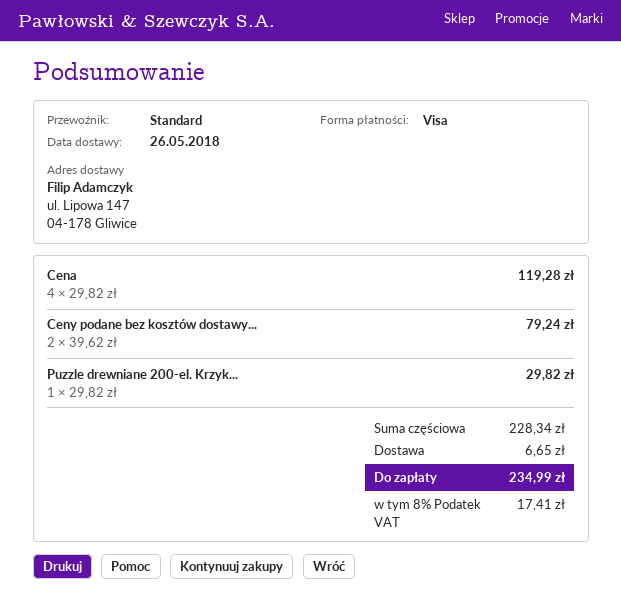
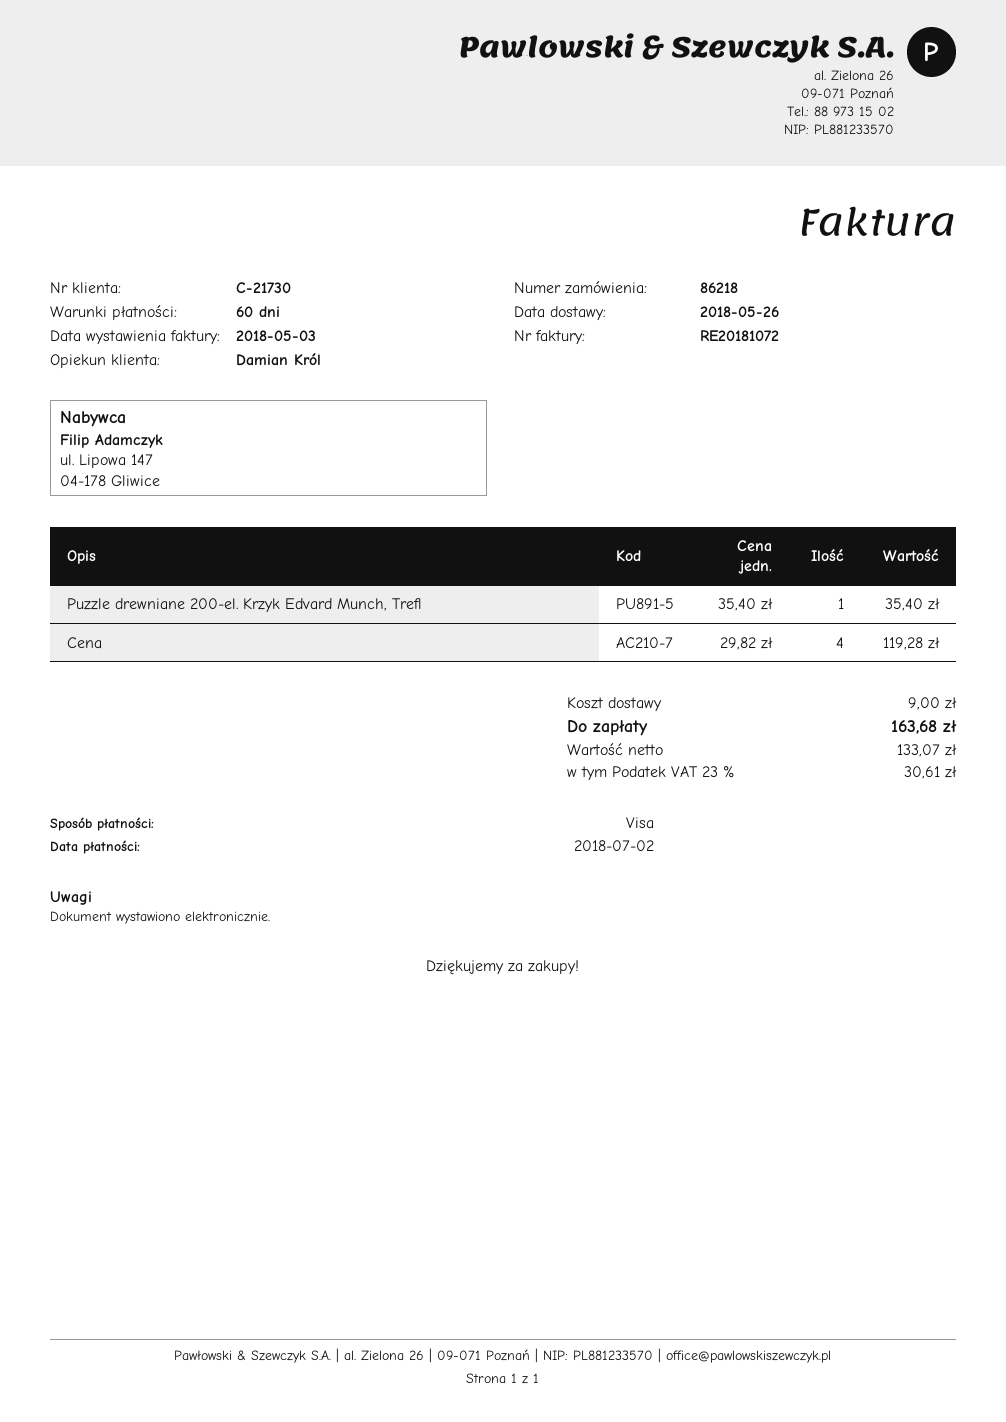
Ceny podane bez kosztów dostawy...: 2 x 39.62 = 79.24 -> none
Puzzle drewniane 200-el. Krzyk...: 1 x 29.82 = 29.82 -> 1 x 35.40 = 35.40
shipping: 6.65 -> 9.00
tax: 8% = 17.41 -> 23% = 30.61
total: 234.99 -> 163.68

